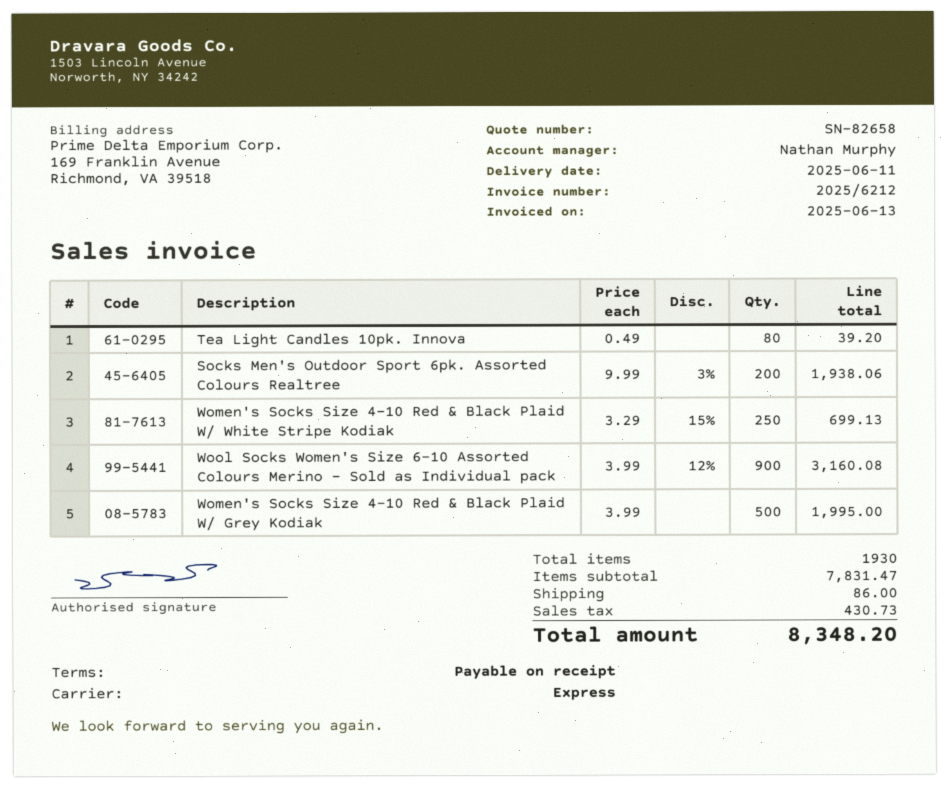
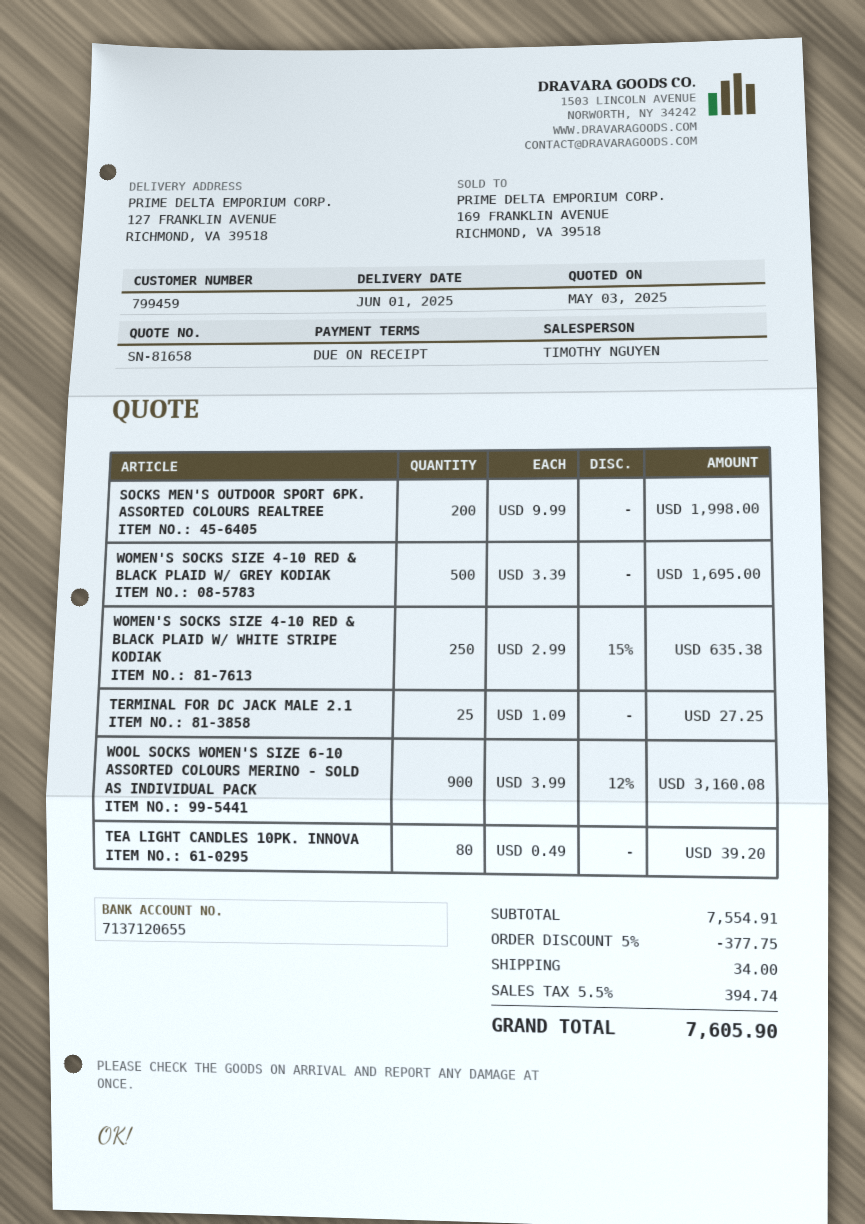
quote number: SN-82658 -> SN-81658
delivery date: 2025-06-11 -> 2025-06-01
sales rep: Nathan Murphy -> TIMOTHY NGUYEN
Socks Men's Outdoor Sport 6pk. Assorted Colours Realtree: 200 x 9.99 - 3% = 1938.06 -> 200 x 9.99 = 1998.00
Women's Socks Size 4-10 Red & Black Plaid W/ White Stripe Kodiak: 250 x 3.29 - 15% = 699.13 -> 250 x 2.99 - 15% = 635.38
Women's Socks Size 4-10 Red & Black Plaid W/ Grey Kodiak: 500 x 3.99 = 1995.00 -> 500 x 3.39 = 1695.00
TERMINAL FOR DC JACK MALE 2.1: none -> 25 x 1.09 = 27.25
subtotal: 7831.47 -> 7554.91
discount: none -> 5% = 377.75
shipping: 86.00 -> 34.00
tax: 430.73 -> 394.74
total: 8348.20 -> 7605.90

